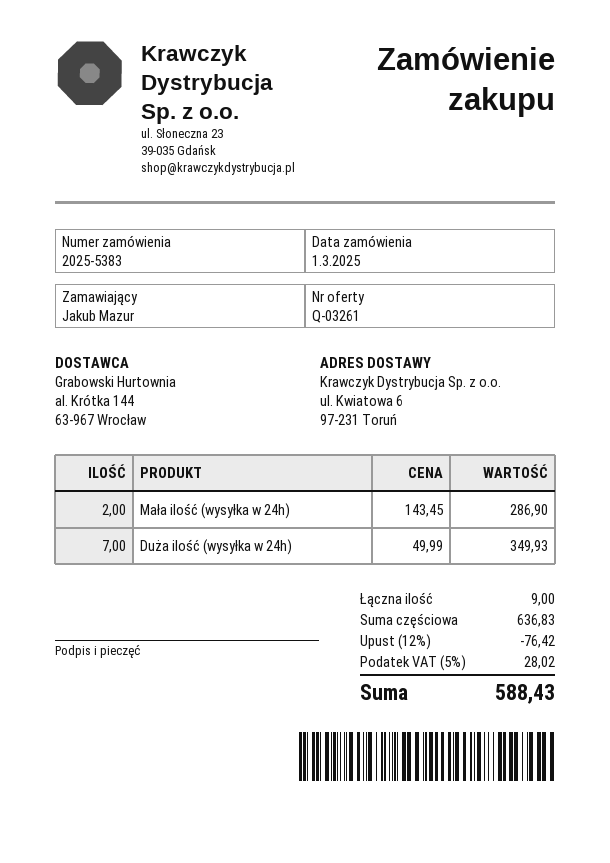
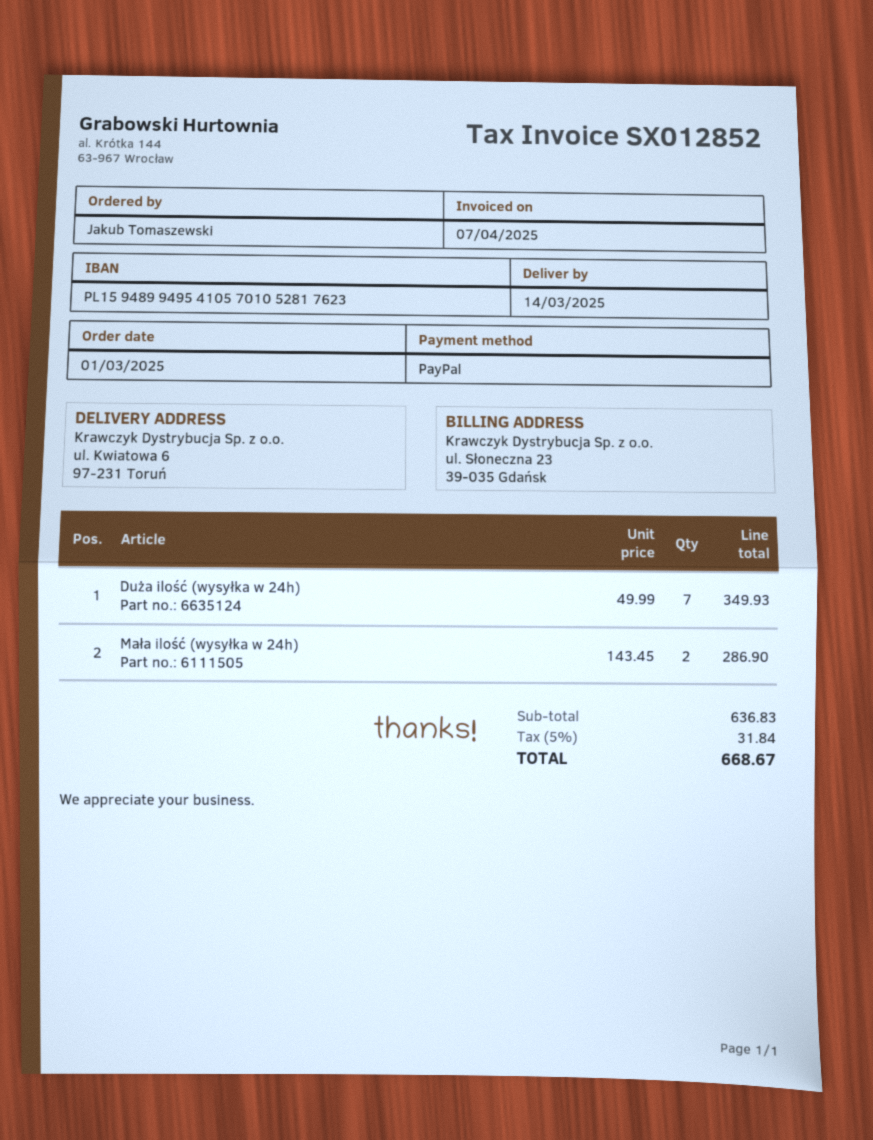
ordered by: Jakub Mazur -> Jakub Tomaszewski
discount: 12% = 76.42 -> none
tax: 5% = 28.02 -> 5% = 31.84
total: 588.43 -> 668.67

